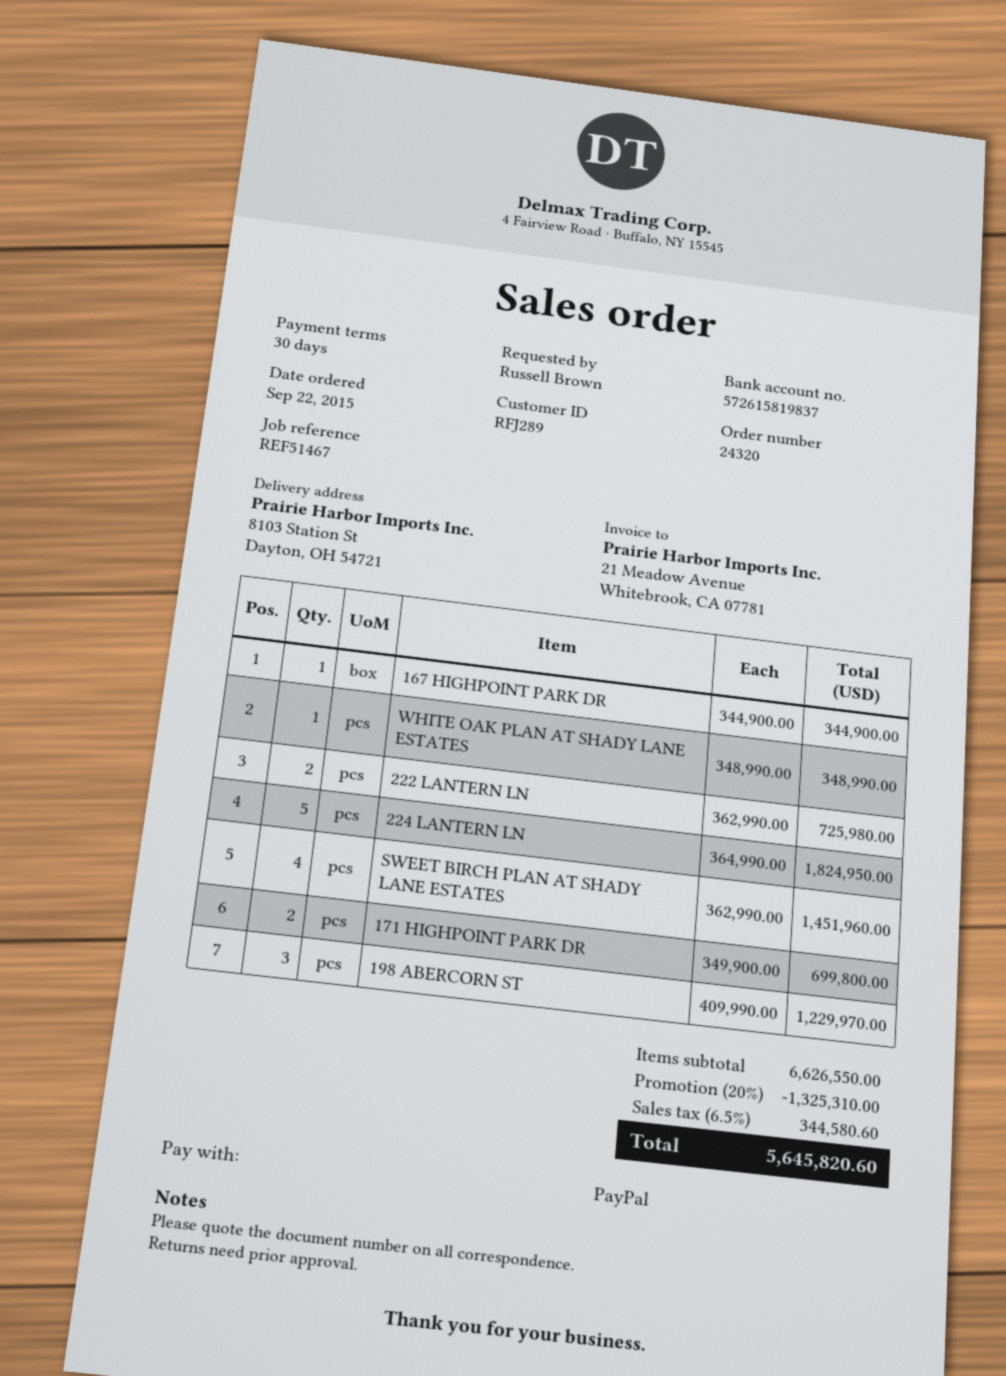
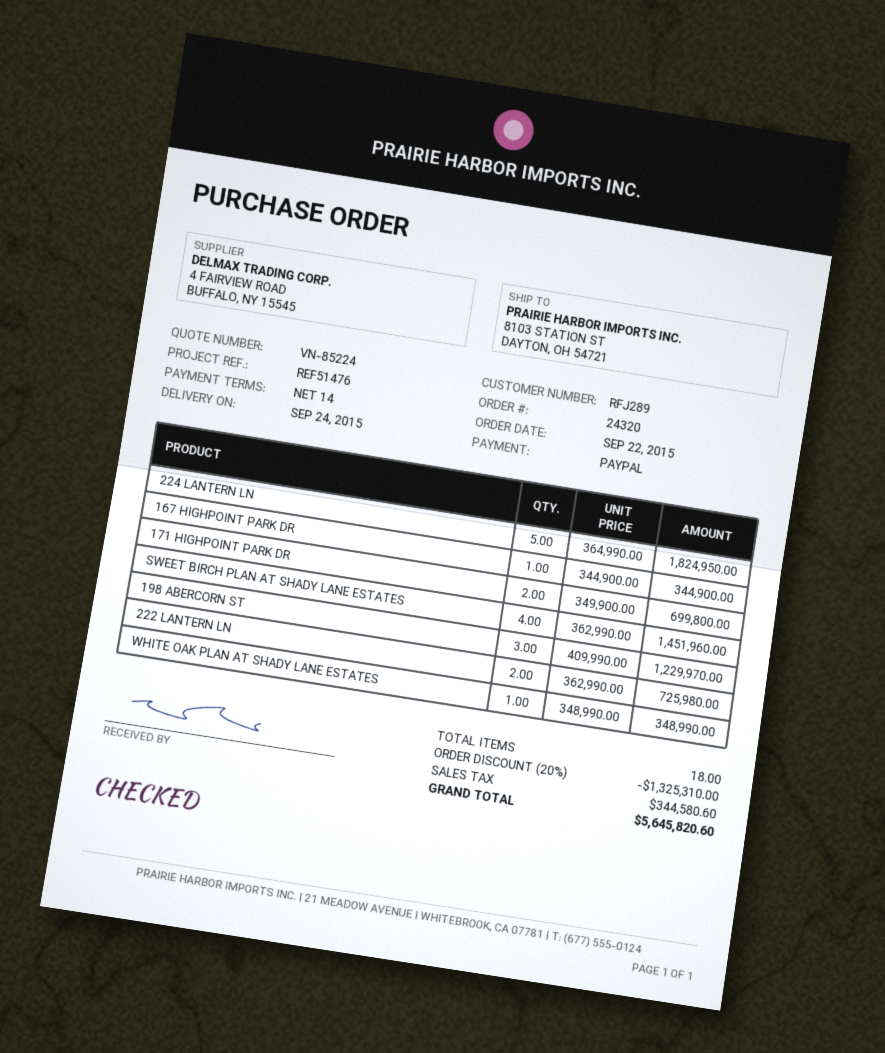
payment terms: 30 days -> 14 days
reference: REF51467 -> REF51476

